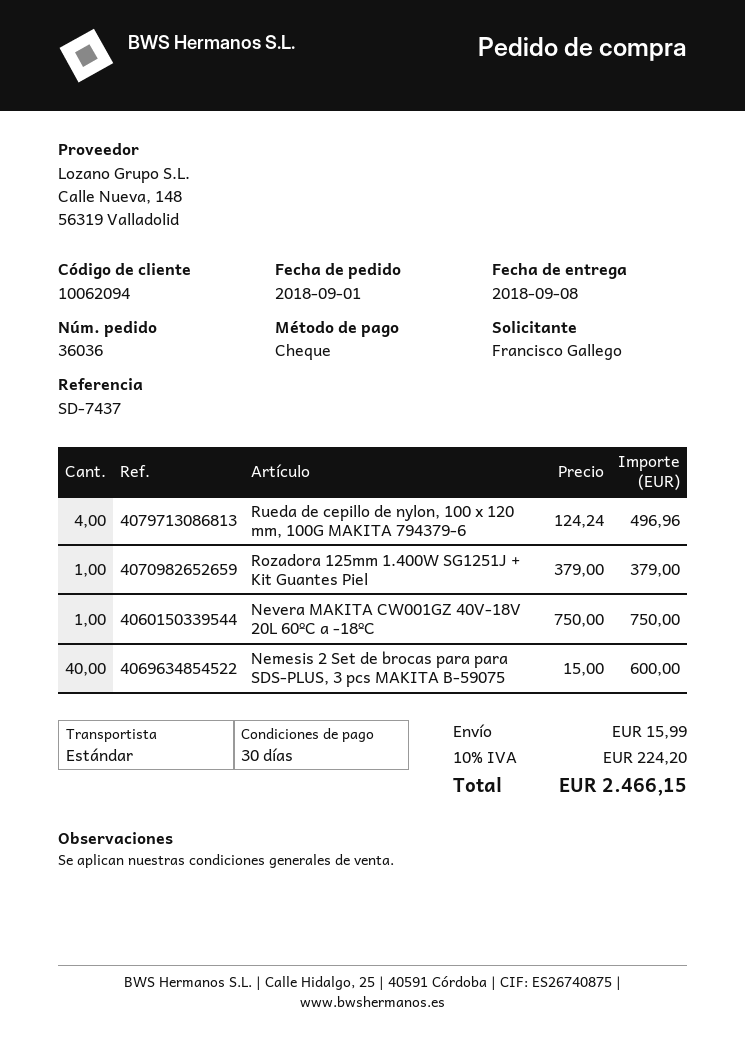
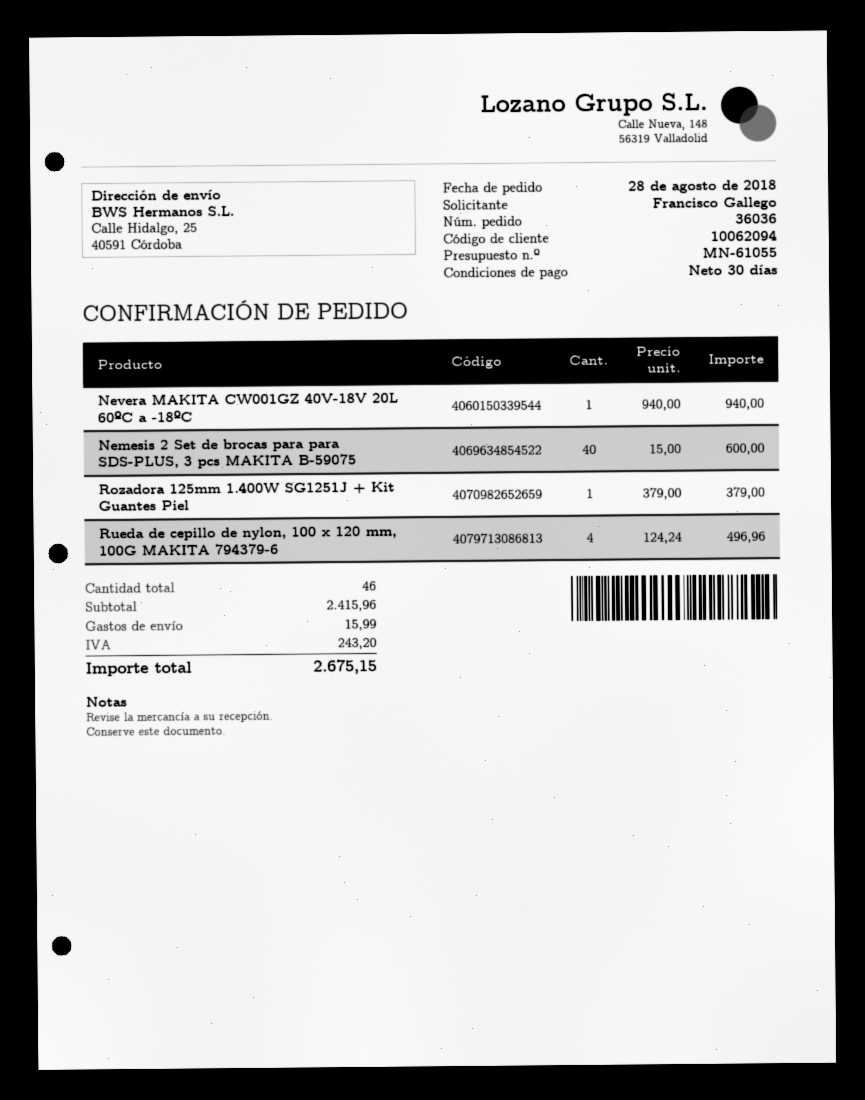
order date: 2018-09-01 -> 2018-08-28
Nevera MAKITA CW001GZ 40V-18V 20L 60ºC a -18ºC: 1 x 750.00 = 750.00 -> 1 x 940.00 = 940.00
tax: 224.20 -> 243.20
total: 2466.15 -> 2675.15

